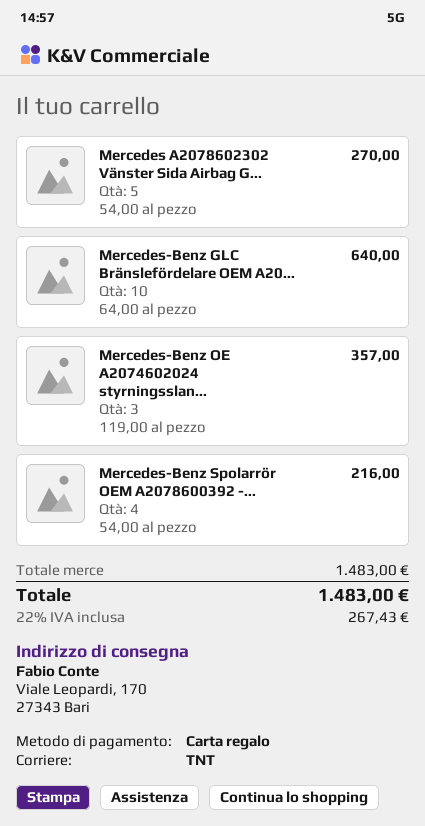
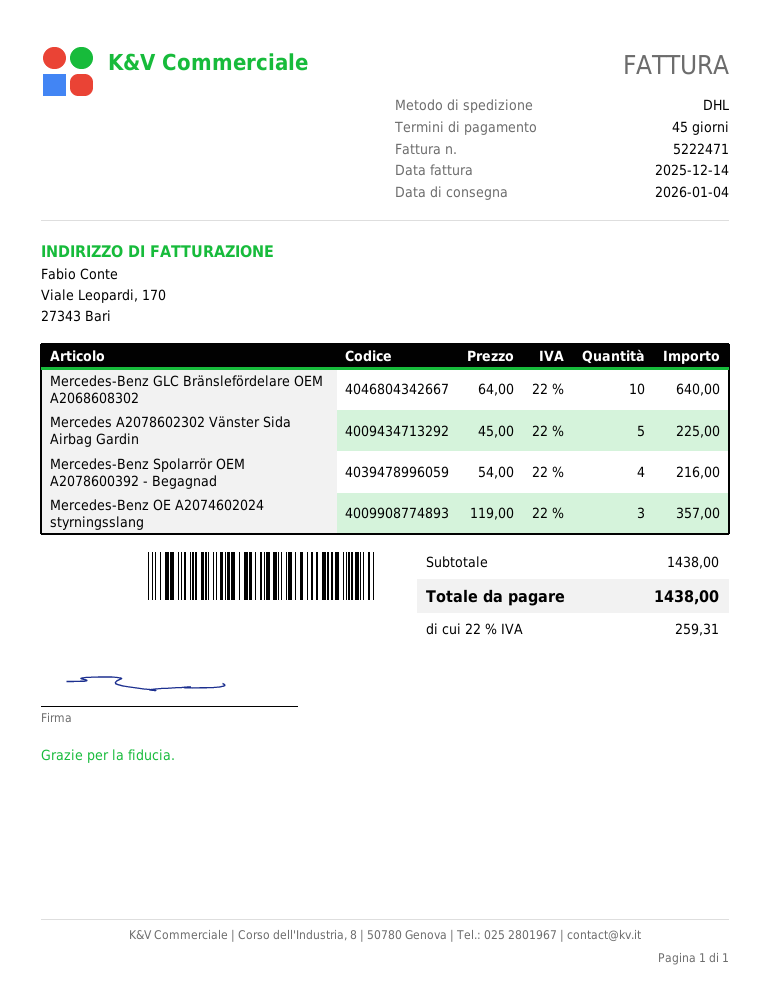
shipping method: TNT -> DHL
Mercedes A2078602302 Vänster Sida Airbag G...: 5 x 54.00 = 270.00 -> 5 x 45.00 = 225.00
subtotal: 1483.00 -> 1438.00
tax: 22% = 267.43 -> 22% = 259.31
total: 1483.00 -> 1438.00

